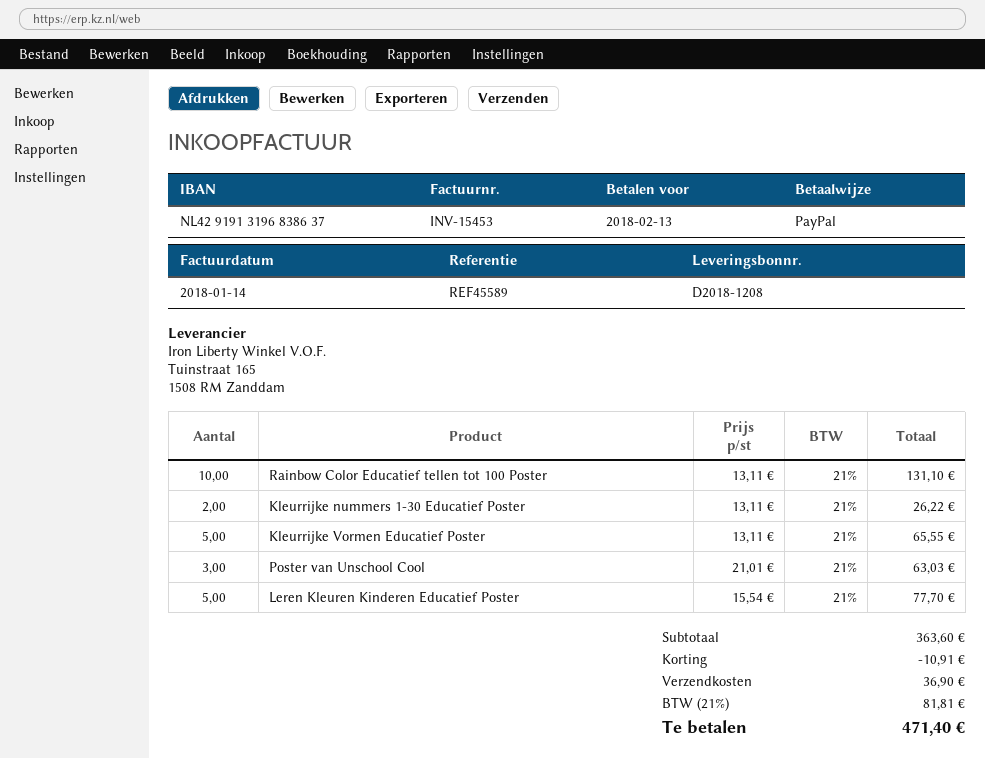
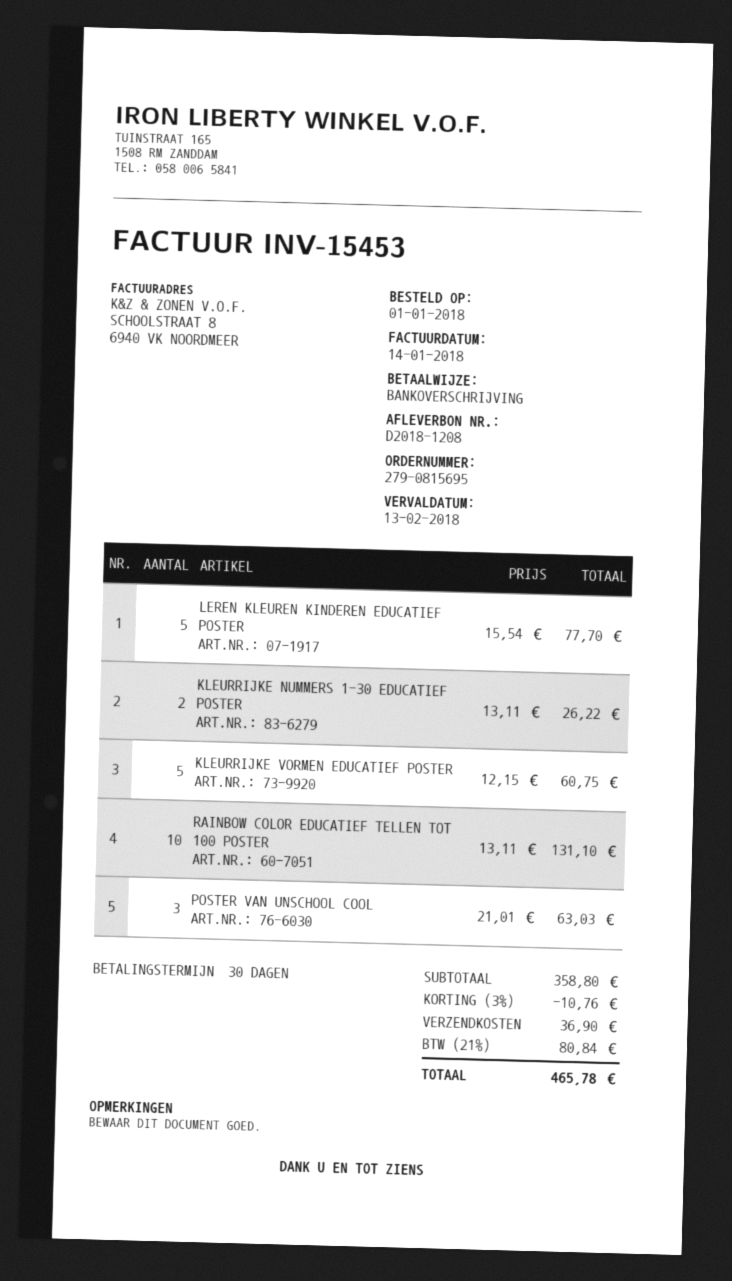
payment method: PayPal -> bank transfer
Kleurrijke Vormen Educatief Poster: 5 x 13.11 = 65.55 -> 5 x 12.15 = 60.75
subtotal: 363.60 -> 358.80
discount: 10.91 -> 10.76
tax: 21% = 81.81 -> 21% = 80.84
total: 471.40 -> 465.78

